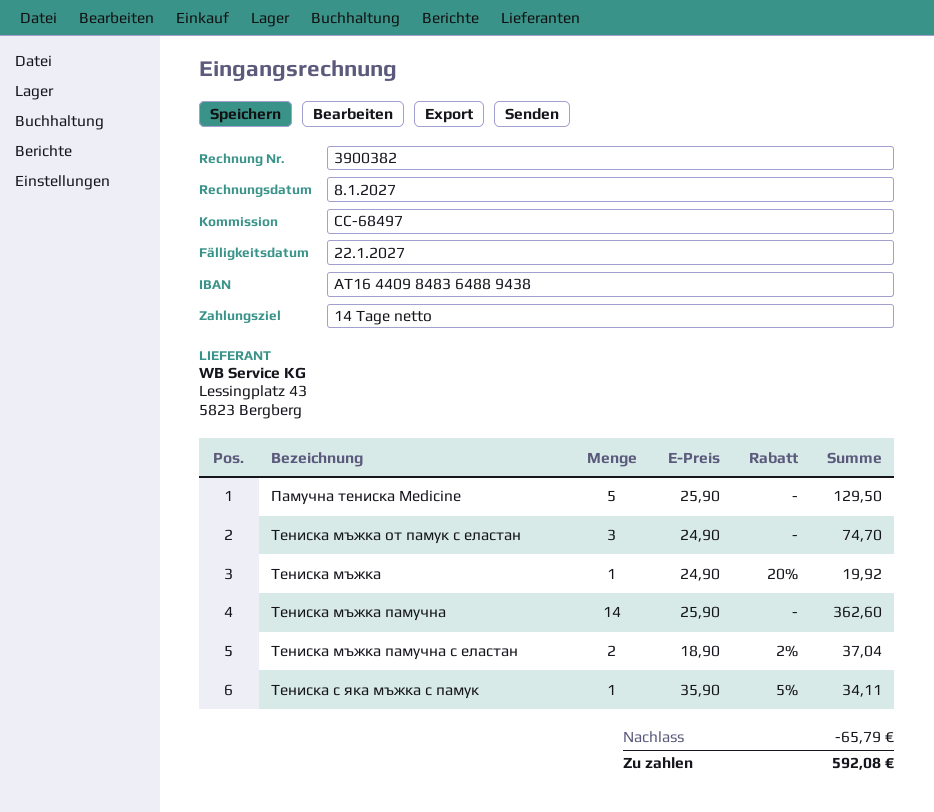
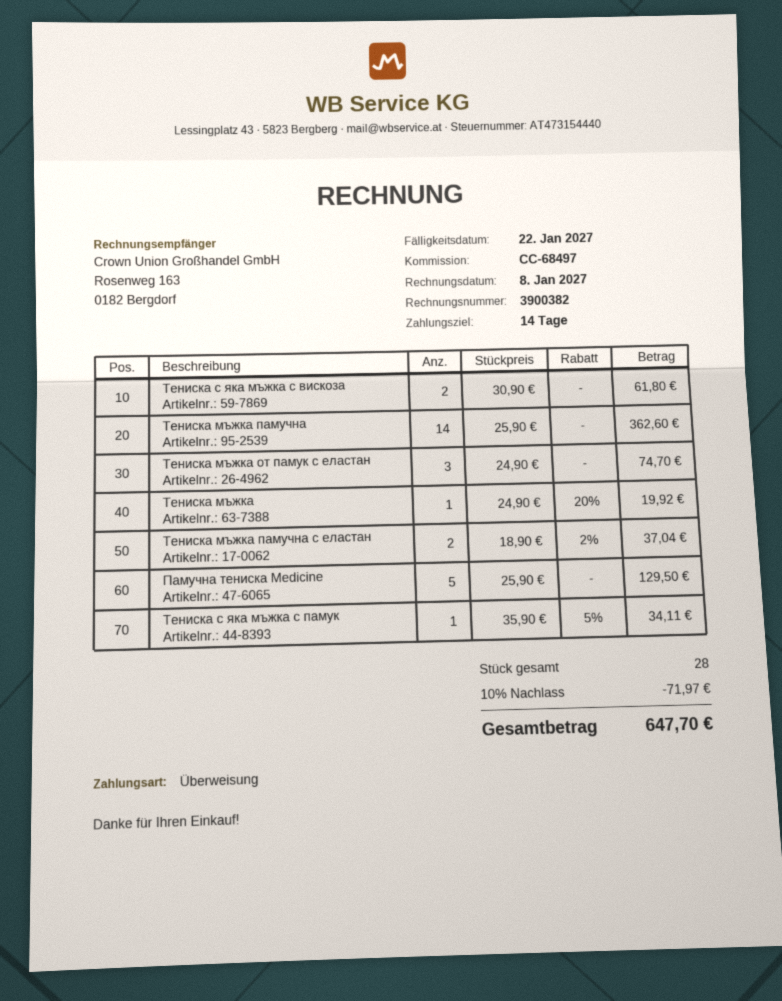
Тениска с яка мъжка с вискоза: none -> 2 x 30.90 = 61.80
discount: 65.79 -> 71.97
total: 592.08 -> 647.70

